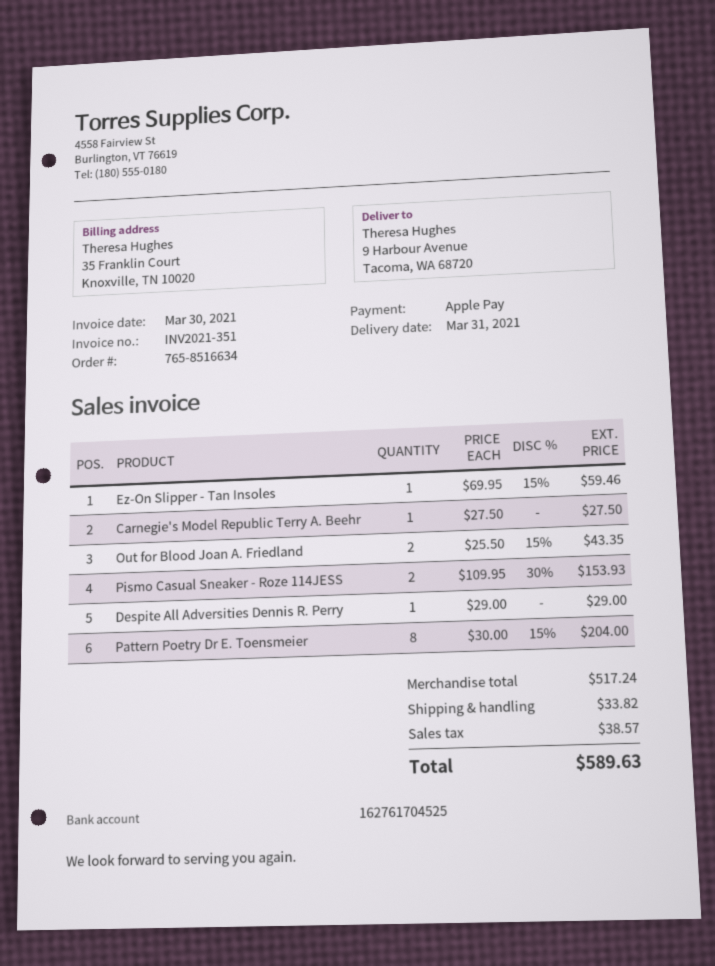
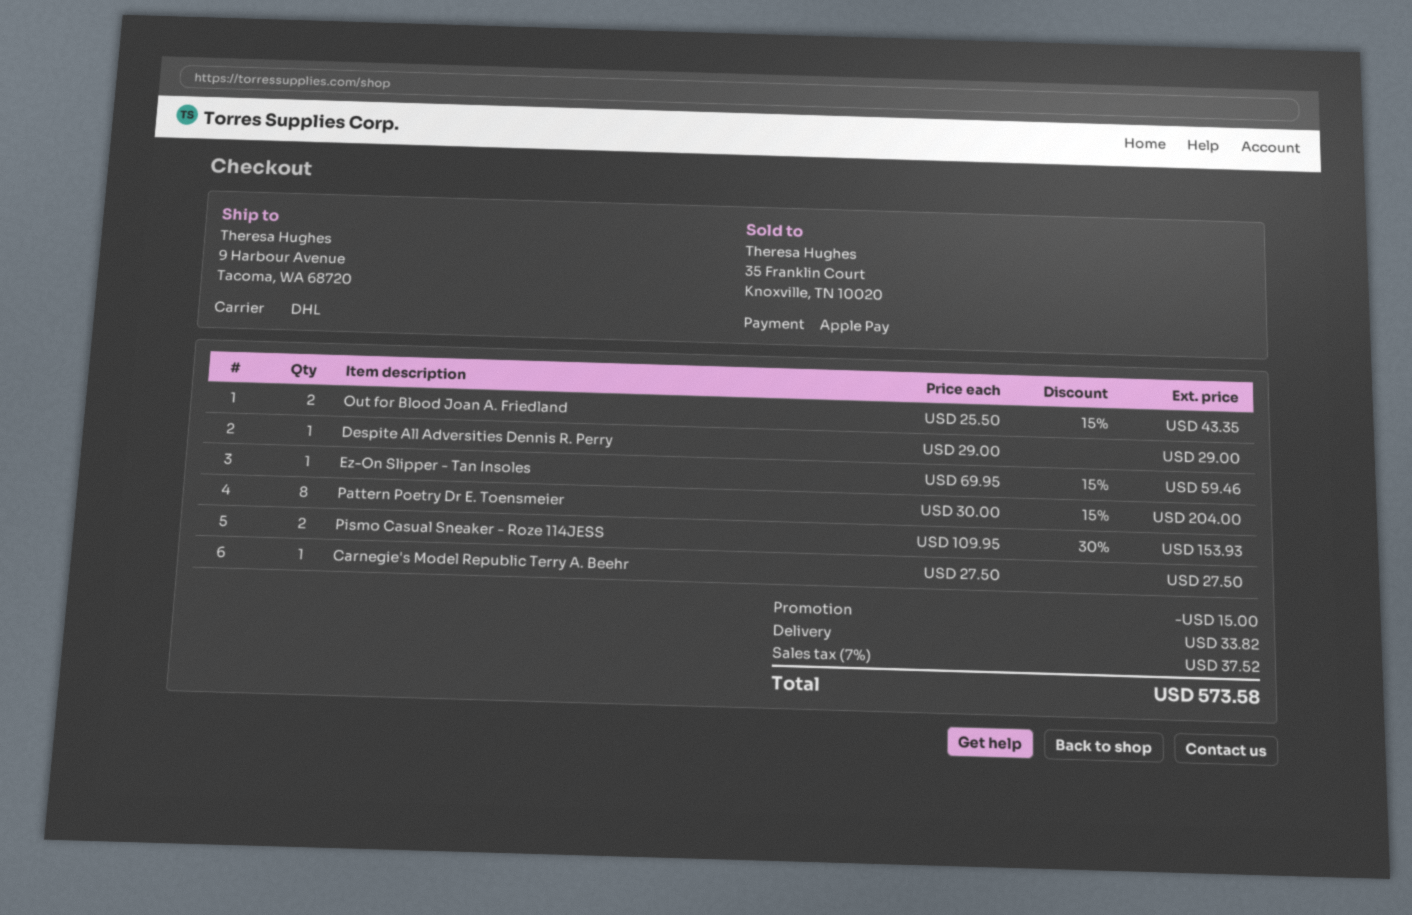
discount: none -> 15.00
tax: 38.57 -> 37.52
total: 589.63 -> 573.58

